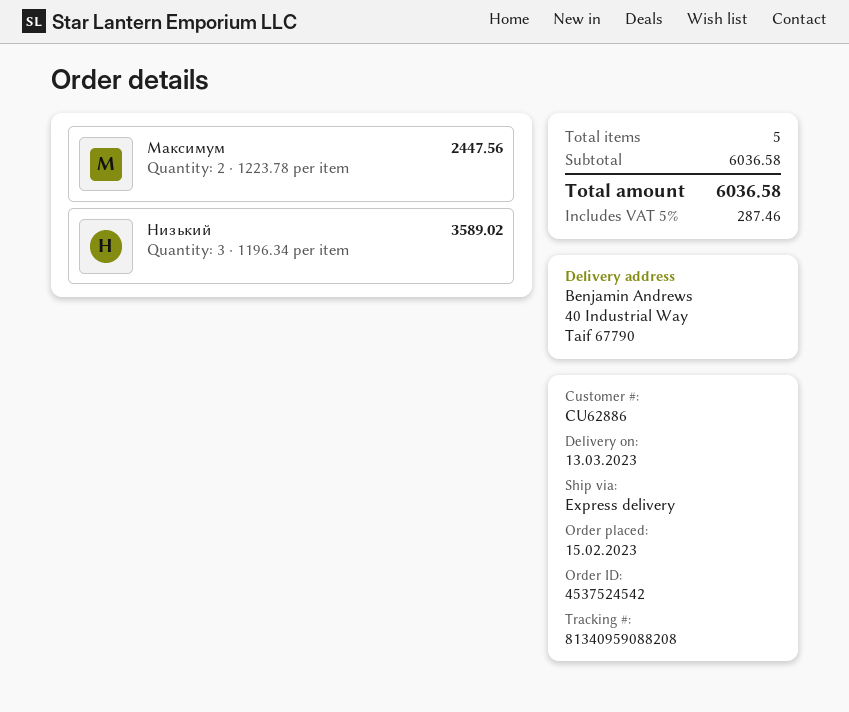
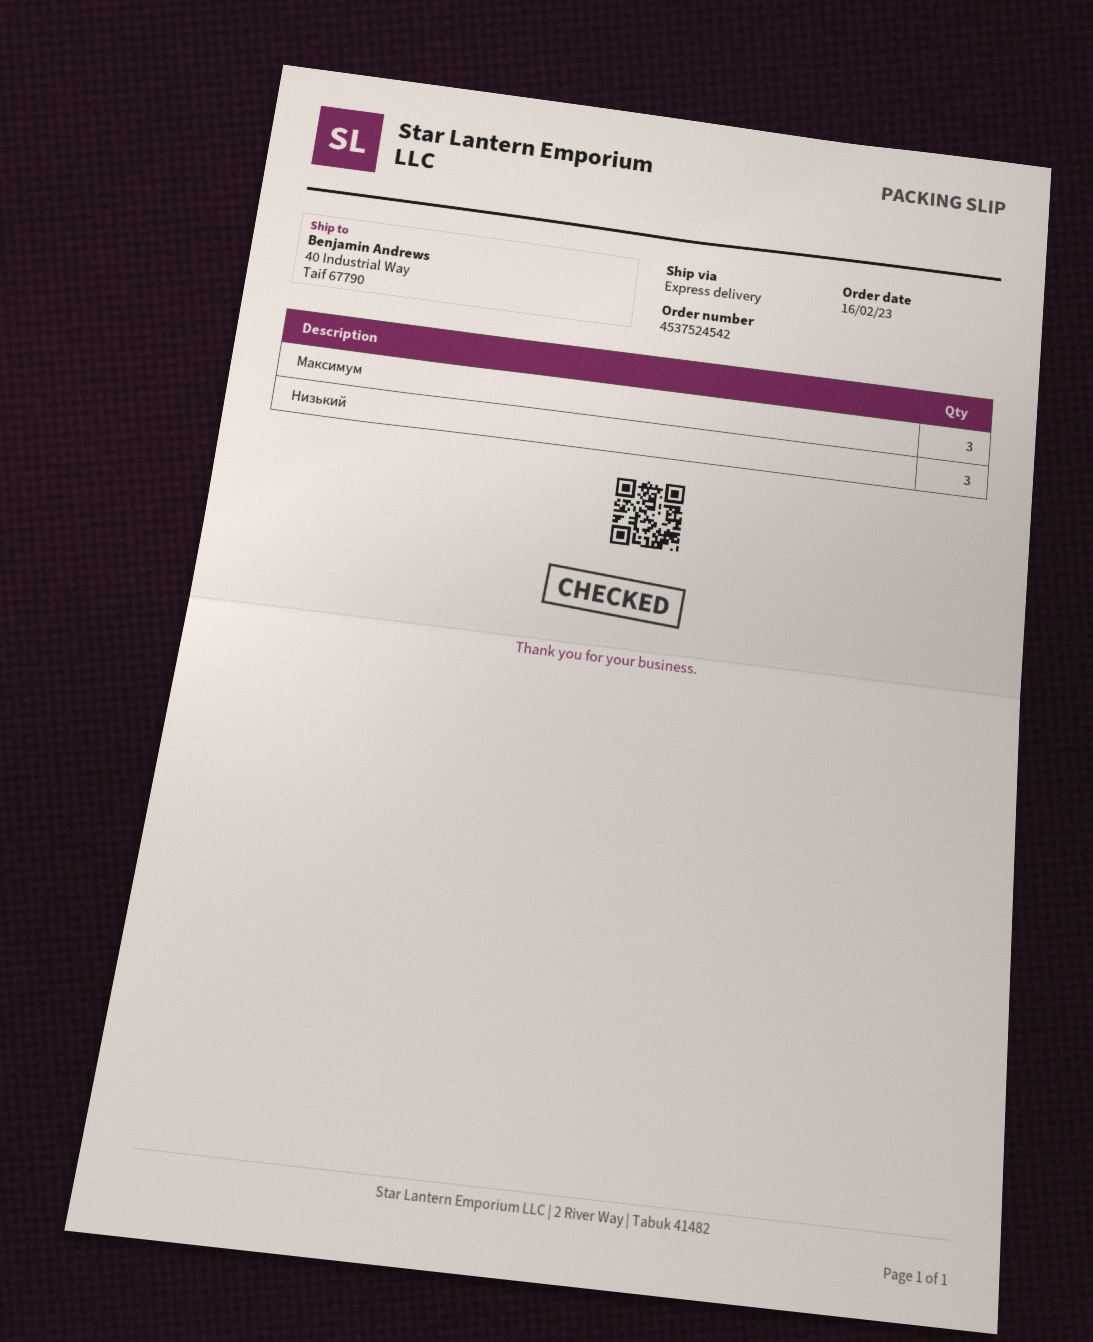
order date: 2023-02-15 -> 2023-02-16
Максимум: 2 -> 3

